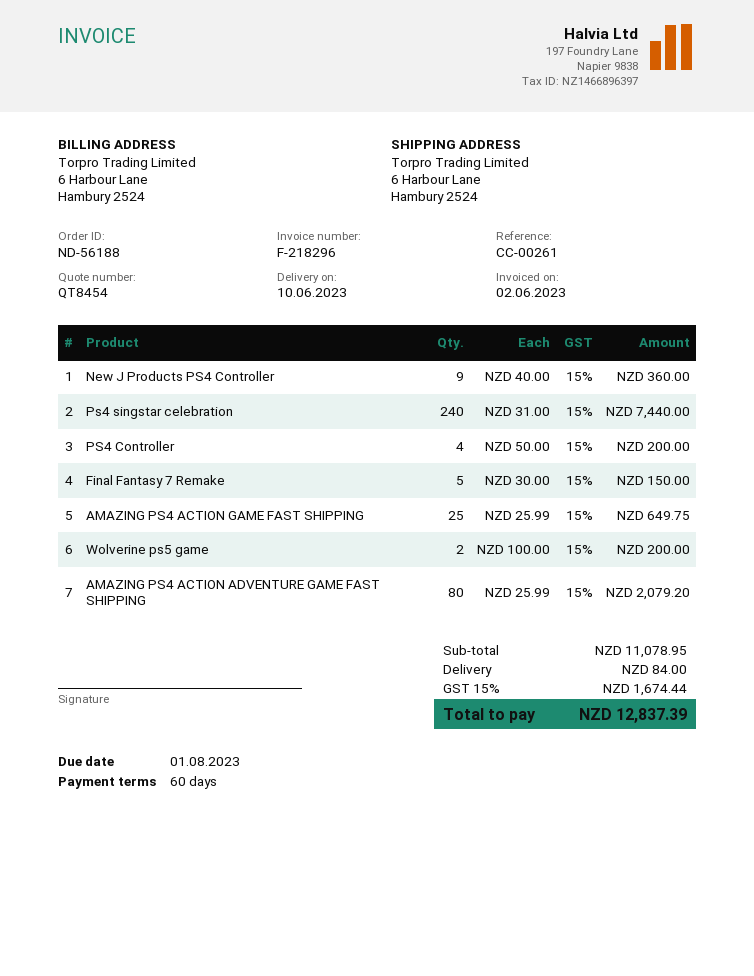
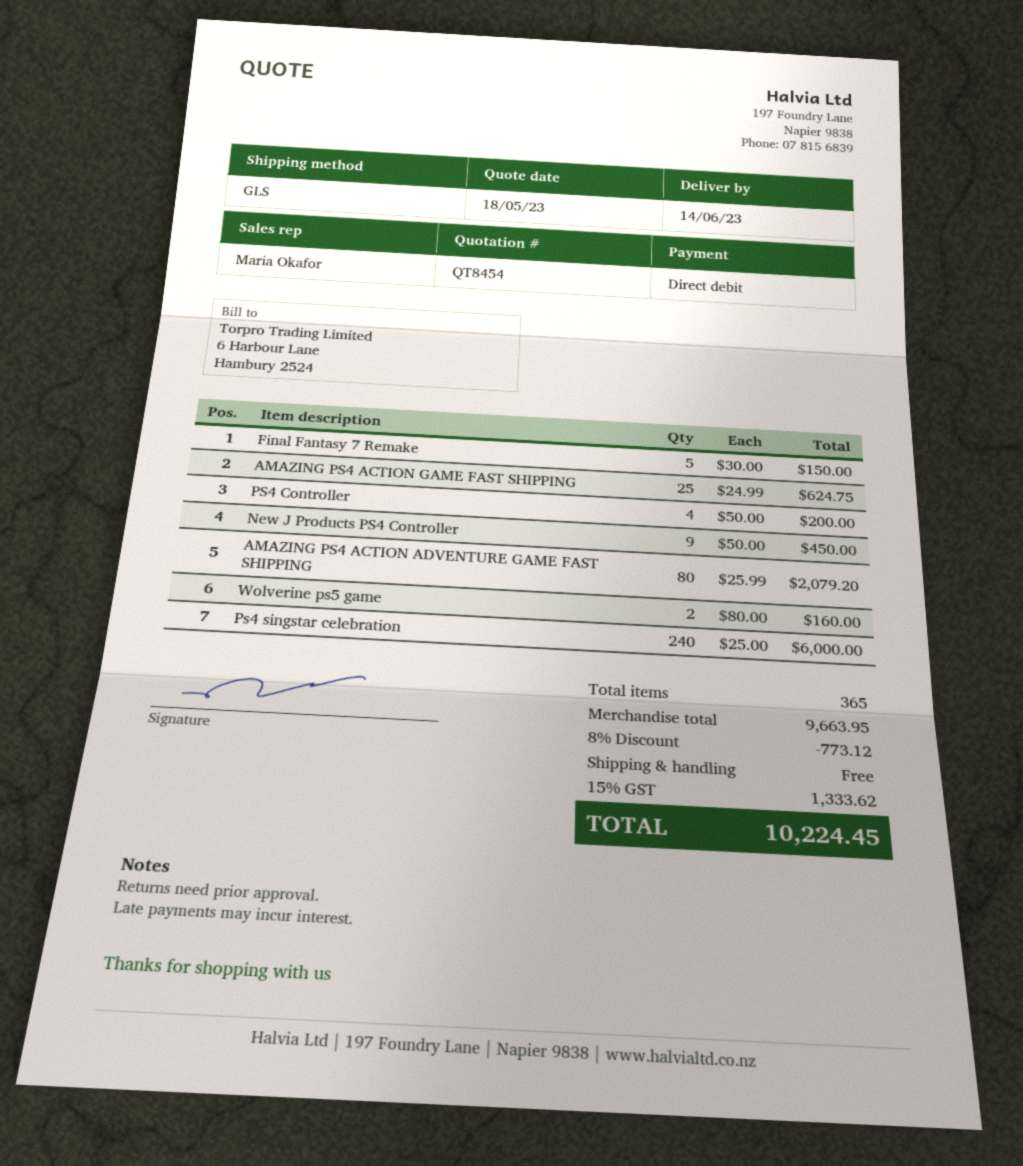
delivery date: 2023-06-10 -> 2023-06-14
New J Products PS4 Controller: 9 x 40.00 = 360.00 -> 9 x 50.00 = 450.00
Ps4 singstar celebration: 240 x 31.00 = 7440.00 -> 240 x 25.00 = 6000.00
AMAZING PS4 ACTION GAME FAST SHIPPING: 25 x 25.99 = 649.75 -> 25 x 24.99 = 624.75
Wolverine ps5 game: 2 x 100.00 = 200.00 -> 2 x 80.00 = 160.00
subtotal: 11078.95 -> 9663.95
discount: none -> 8% = 773.12
shipping: 84.00 -> 0.00
tax: 15% = 1674.44 -> 15% = 1333.62
total: 12837.39 -> 10224.45

